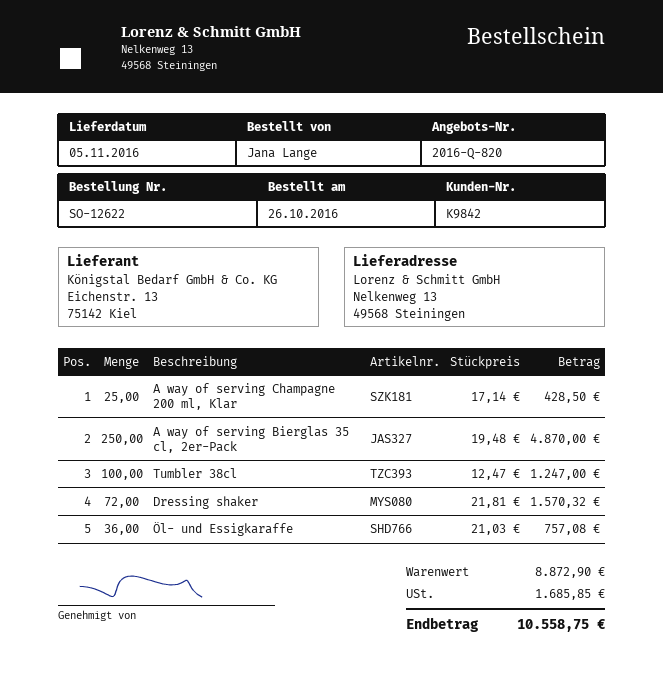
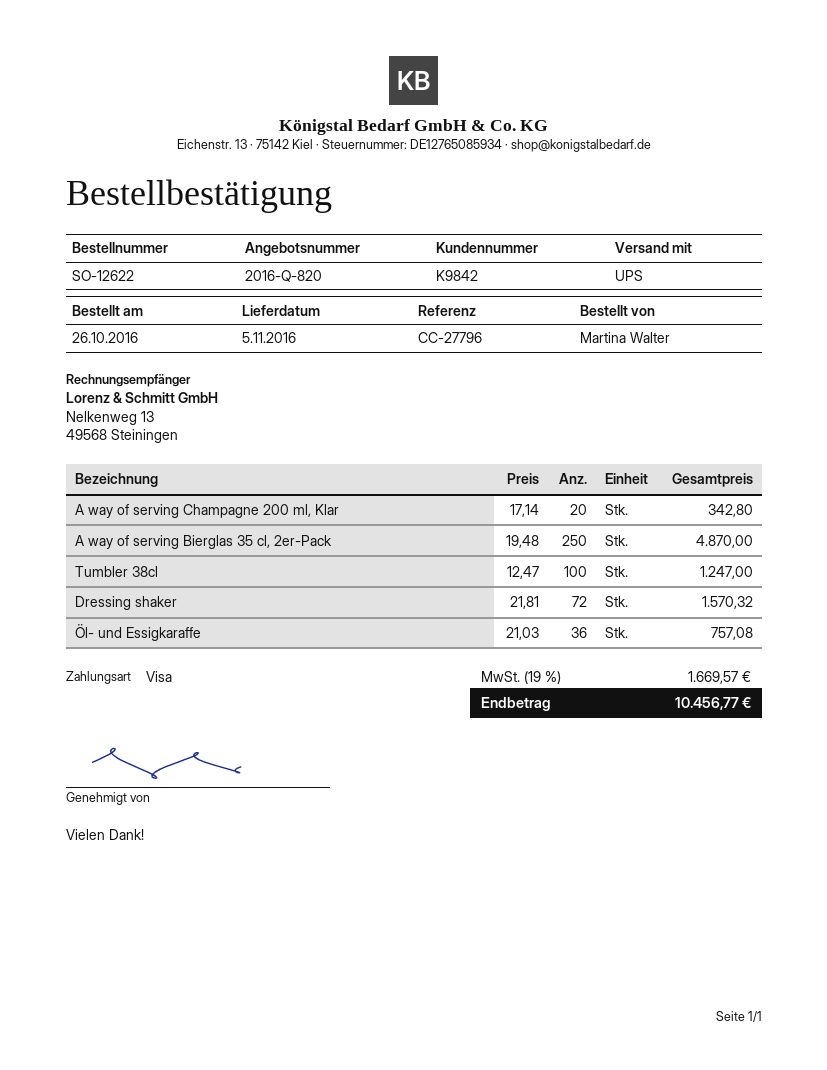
ordered by: Jana Lange -> Martina Walter
A way of serving Champagne 200 ml, Klar: 25 x 17.14 = 428.50 -> 20 x 17.14 = 342.80
tax: 1685.85 -> 1669.57
total: 10558.75 -> 10456.77

